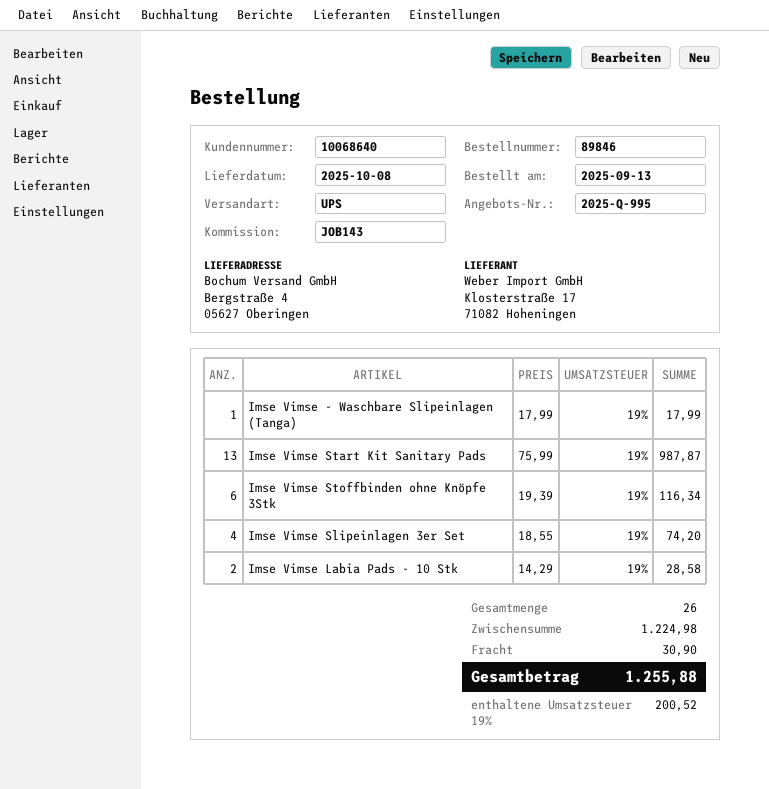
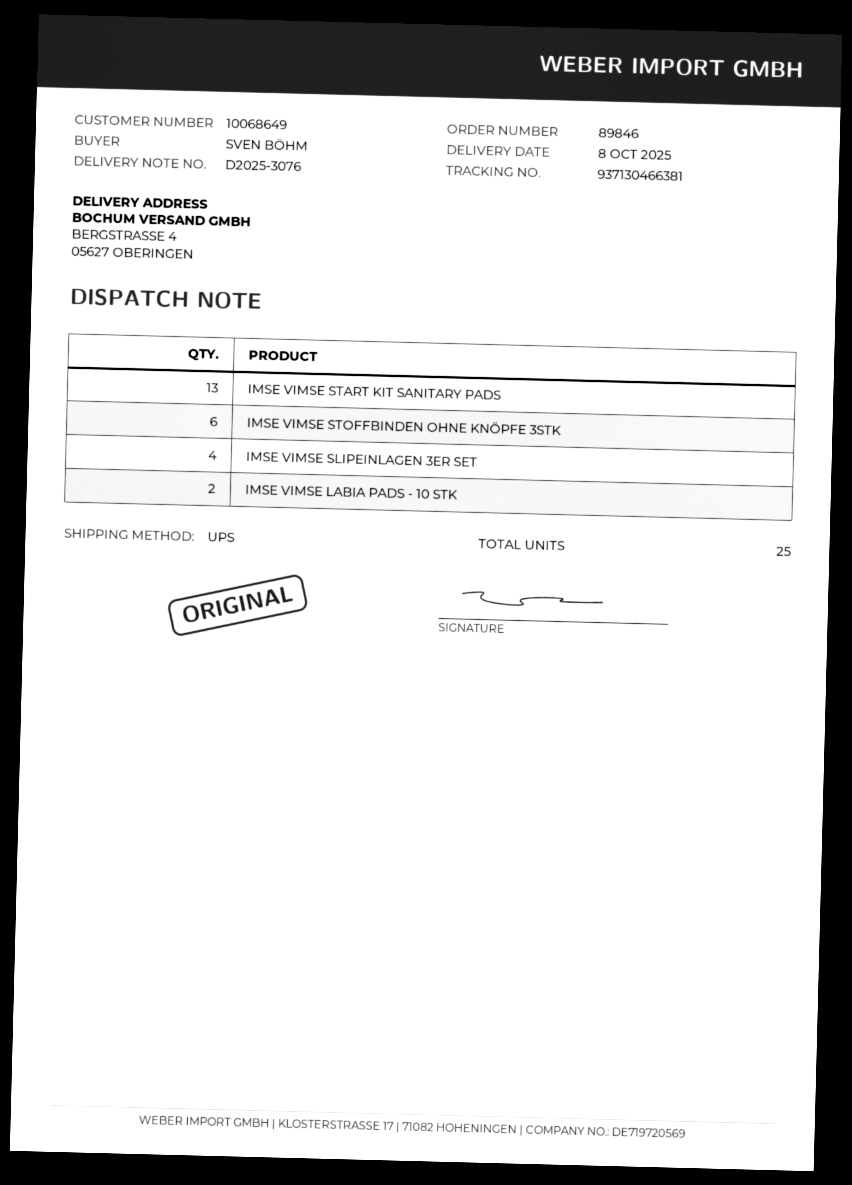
customer number: 10068640 -> 10068649
Imse Vimse - Waschbare Slipeinlagen (Tanga): 1 -> none
total quantity: 26 -> 25

